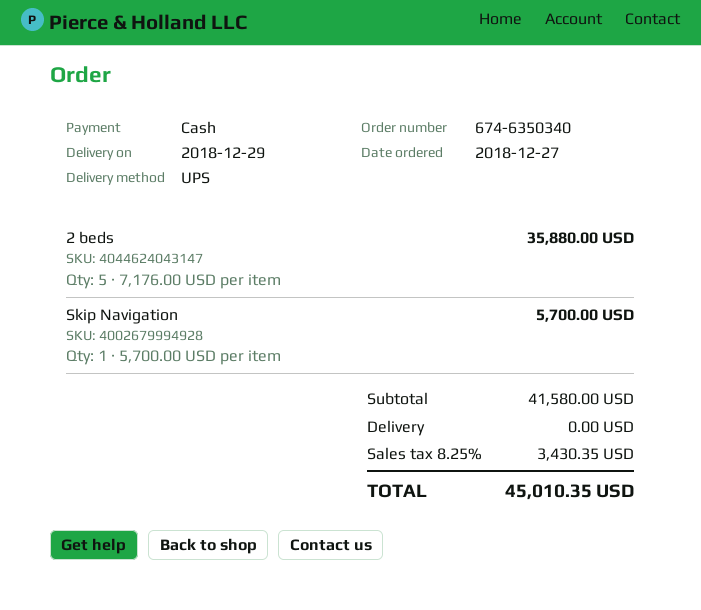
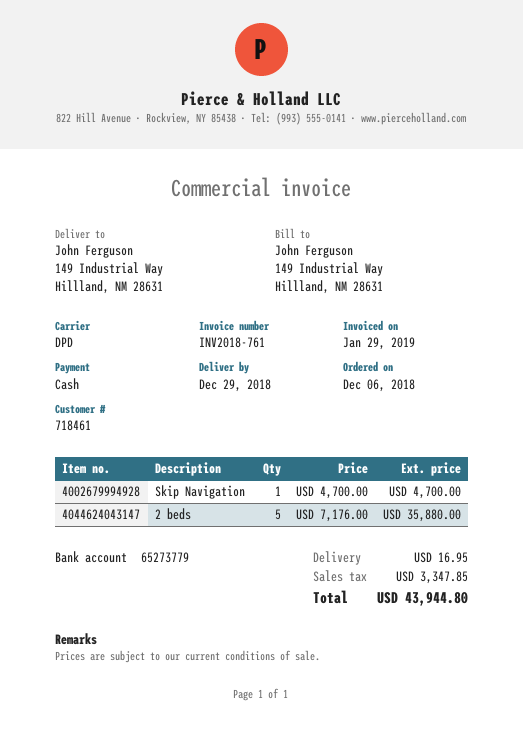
order date: 2018-12-27 -> 2018-12-06
shipping method: UPS -> DPD
Skip Navigation: 1 x 5700.00 = 5700.00 -> 1 x 4700.00 = 4700.00
shipping: 0.00 -> 16.95
tax: 3430.35 -> 3347.85
total: 45010.35 -> 43944.80

